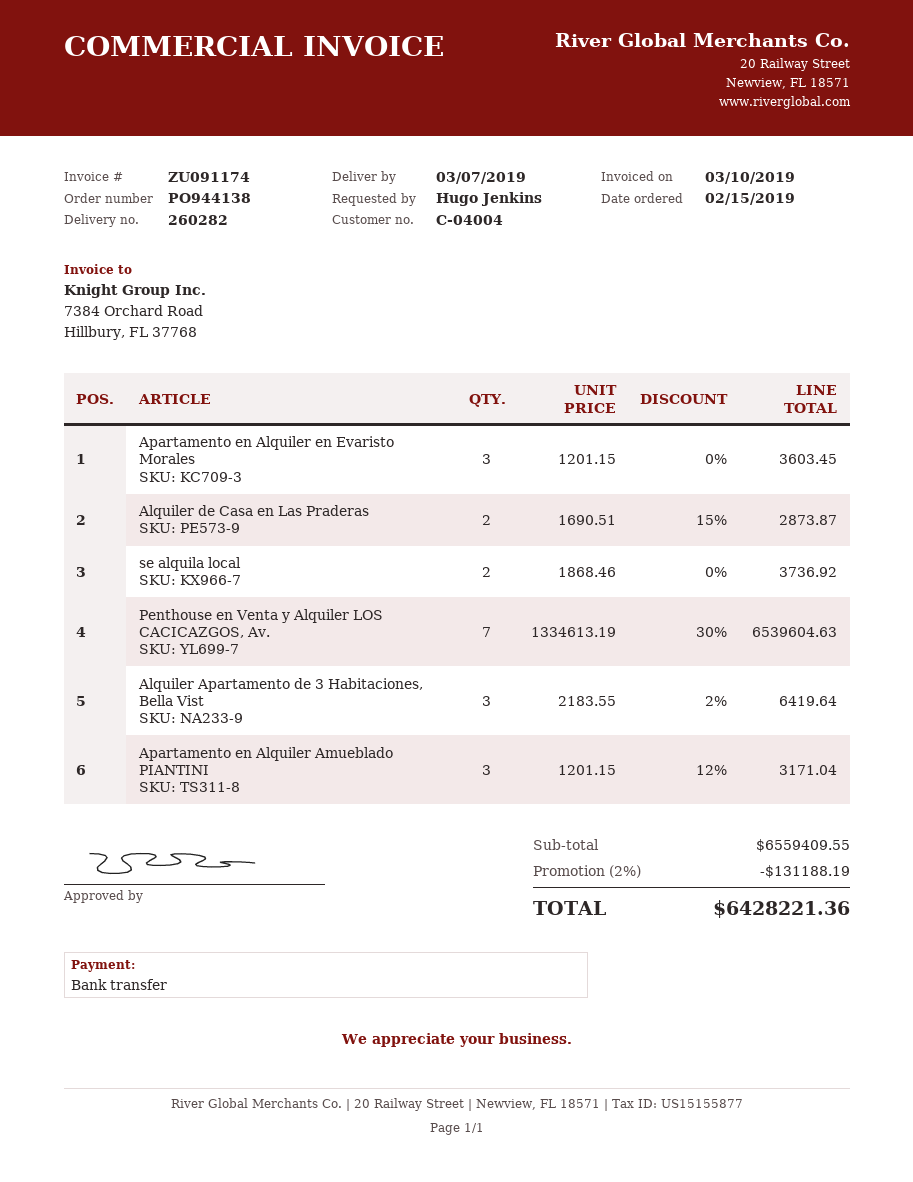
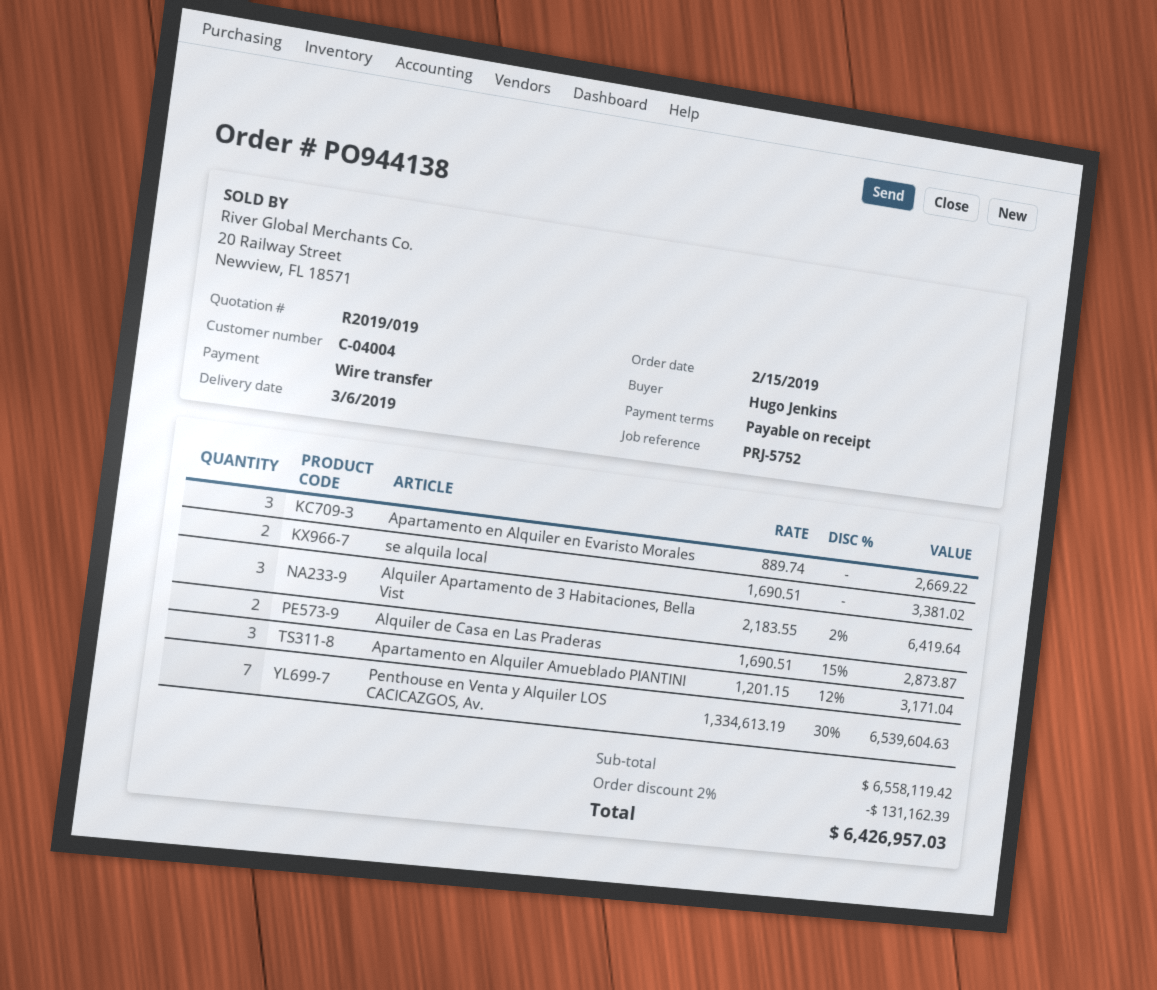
delivery date: 2019-03-07 -> 2019-03-06
Apartamento en Alquiler en Evaristo Morales: 3 x 1201.15 = 3603.45 -> 3 x 889.74 = 2669.22
se alquila local: 2 x 1868.46 = 3736.92 -> 2 x 1690.51 = 3381.02
subtotal: 6559409.55 -> 6558119.42
discount: 2% = 131188.19 -> 2% = 131162.39
total: 6428221.36 -> 6426957.03

